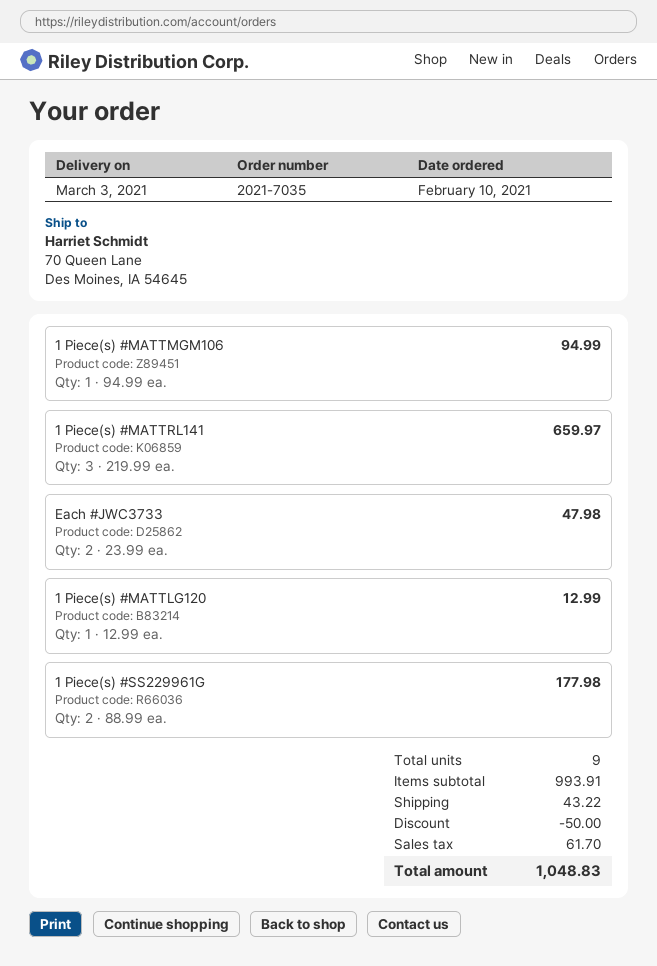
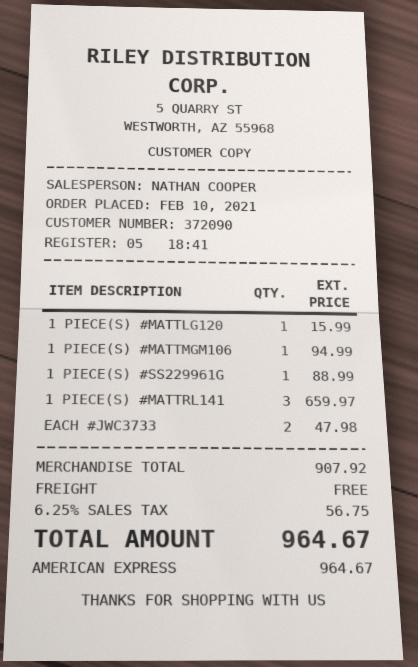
1 Piece(s) #MATTLG120: 1 for 12.99 -> 1 for 15.99
1 Piece(s) #SS229961G: 2 for 177.98 -> 1 for 88.99
subtotal: 993.91 -> 907.92
discount: 50.00 -> none
shipping: 43.22 -> 0.00
tax: 61.70 -> 56.75
total: 1048.83 -> 964.67

